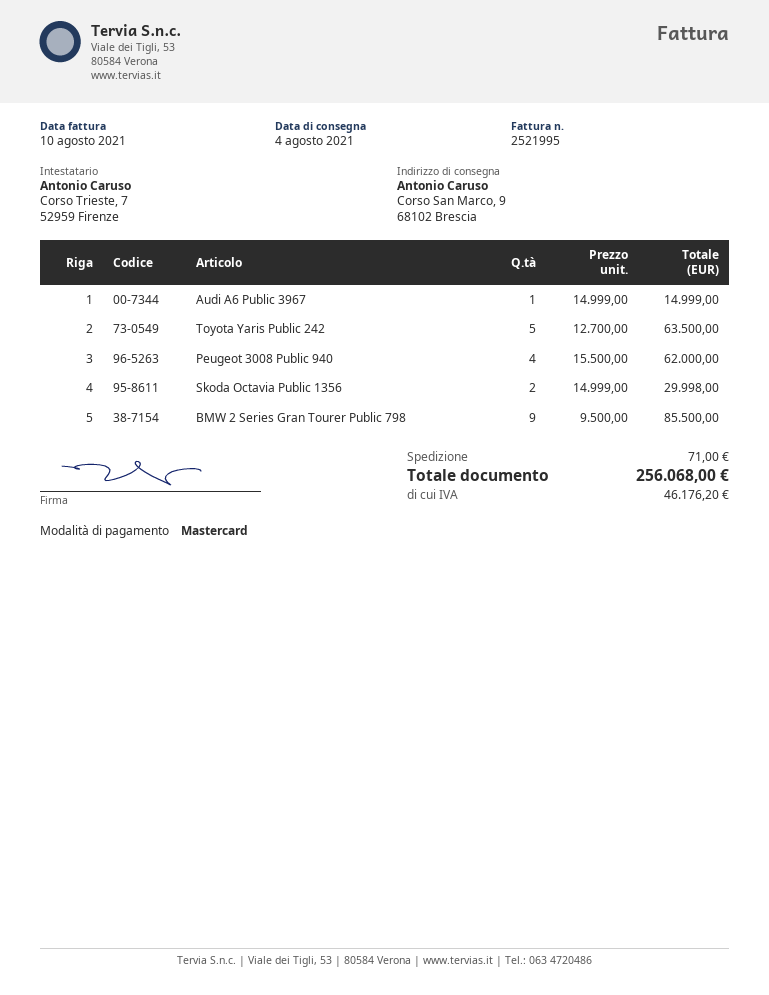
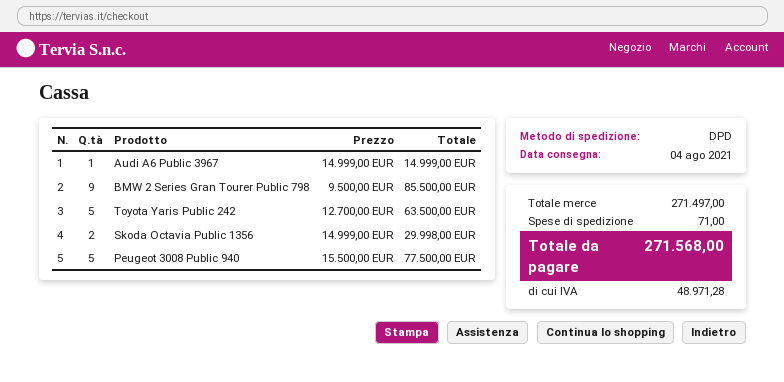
Peugeot 3008 Public 940: 4 x 15500.00 = 62000.00 -> 5 x 15500.00 = 77500.00
tax: 46176.20 -> 48971.28
total: 256068.00 -> 271568.00

